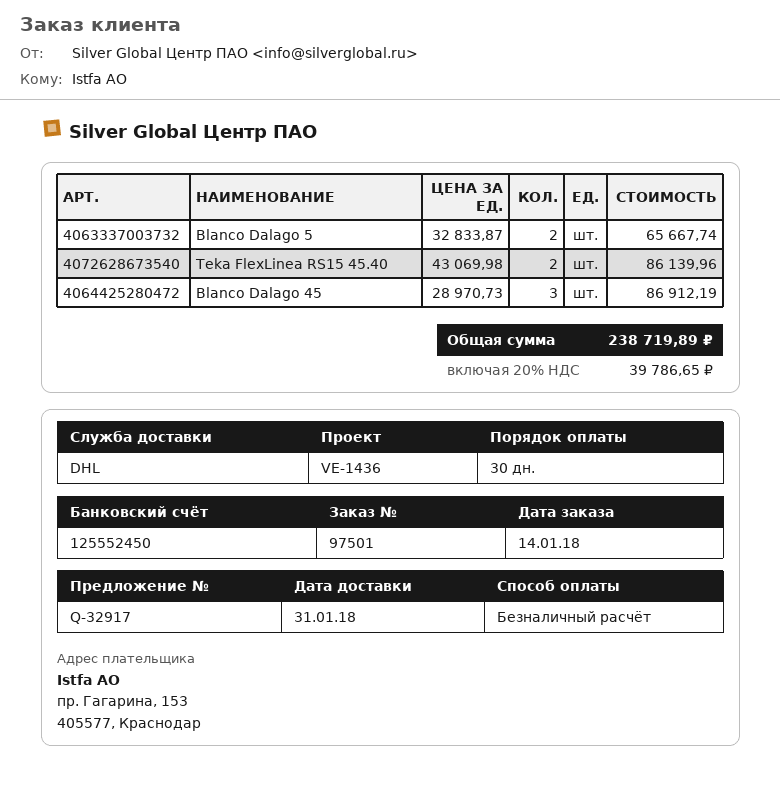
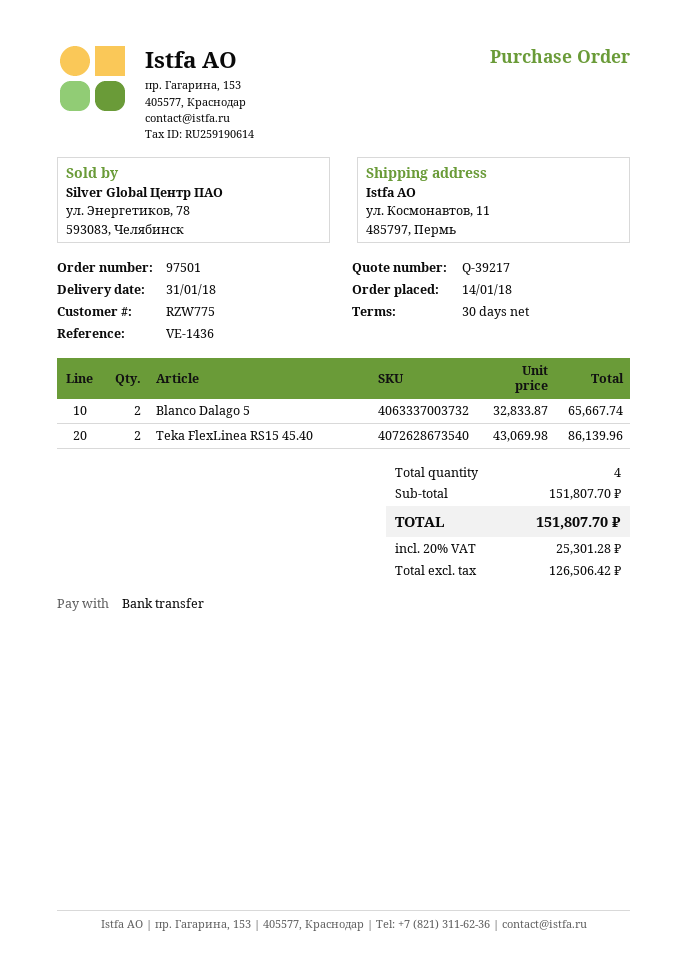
quote number: Q-32917 -> Q-39217
Blanco Dalago 45: 3 x 28970.73 = 86912.19 -> none
tax: 20% = 39786.65 -> 20% = 25301.28
total: 238719.89 -> 151807.70

